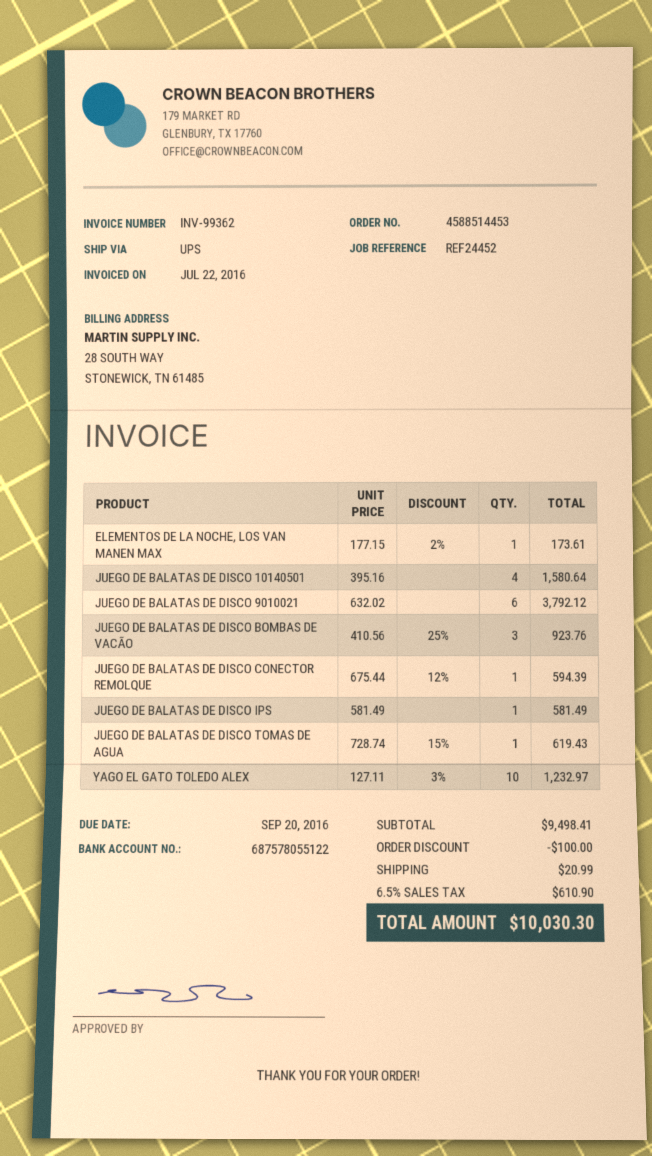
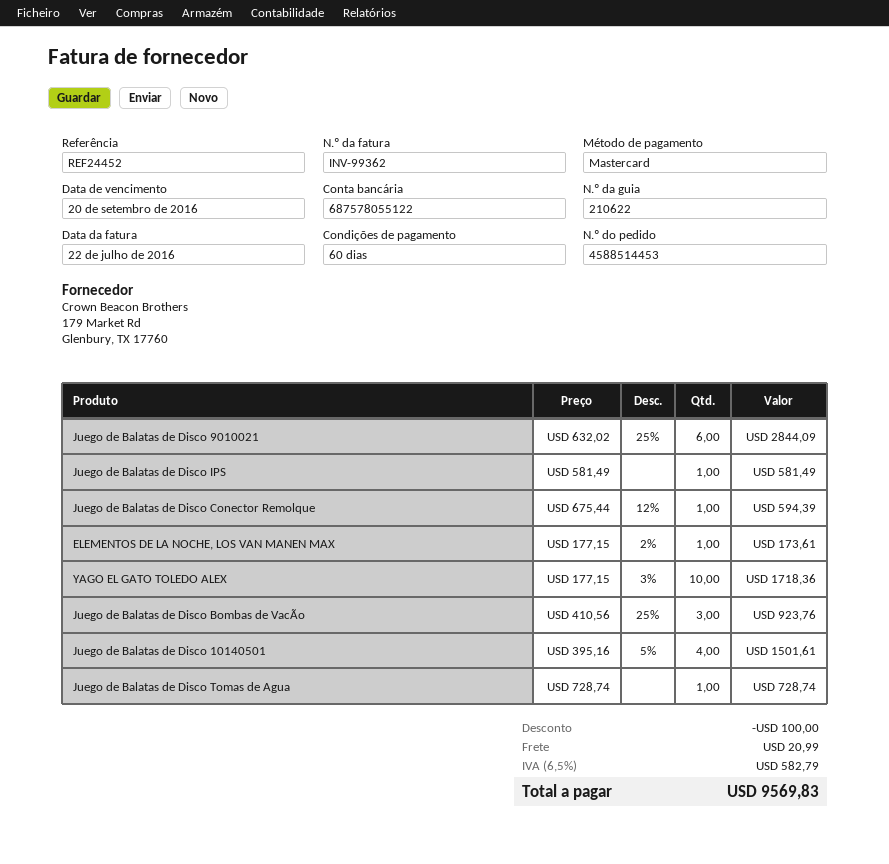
JUEGO DE BALATAS DE DISCO 10140501: 4 x 395.16 = 1580.64 -> 4 x 395.16 - 5% = 1501.61
JUEGO DE BALATAS DE DISCO 9010021: 6 x 632.02 = 3792.12 -> 6 x 632.02 - 25% = 2844.09
JUEGO DE BALATAS DE DISCO TOMAS DE AGUA: 1 x 728.74 - 15% = 619.43 -> 1 x 728.74 = 728.74
YAGO EL GATO TOLEDO ALEX: 10 x 127.11 - 3% = 1232.97 -> 10 x 177.15 - 3% = 1718.36
tax: 6.5% = 610.90 -> 6.5% = 582.79
total: 10030.30 -> 9569.83

